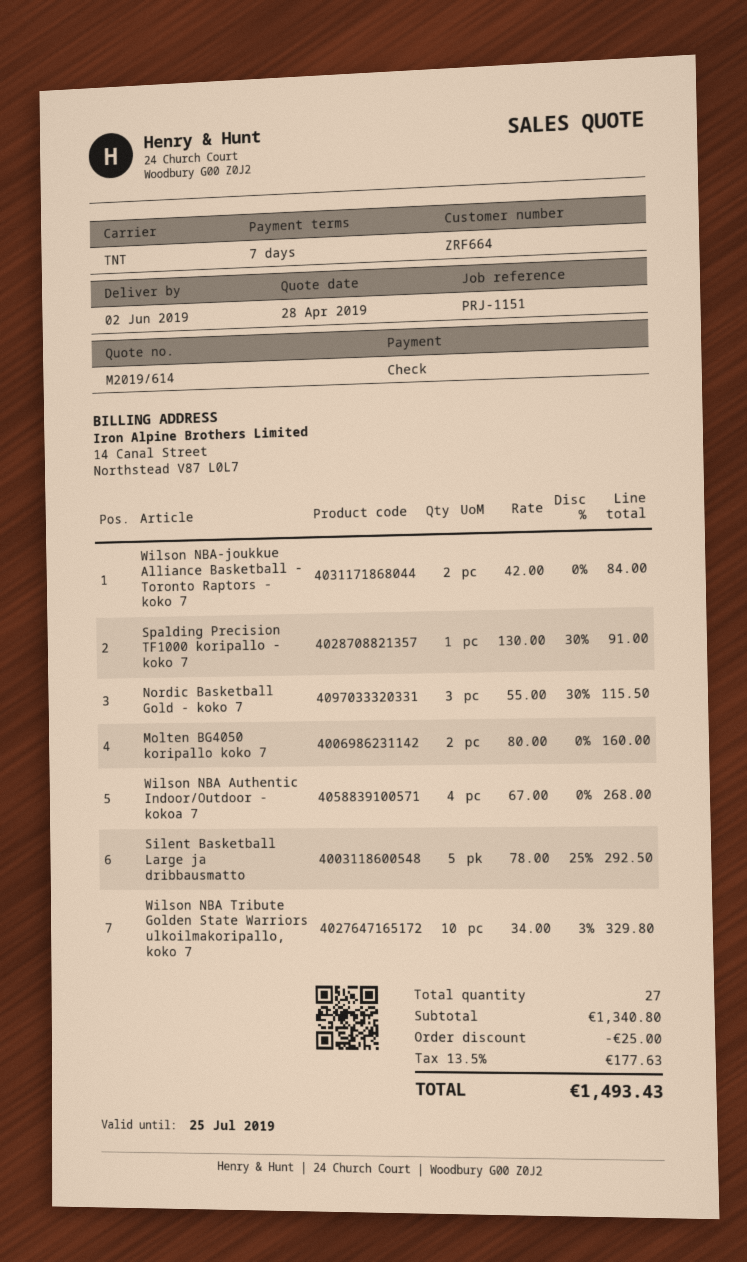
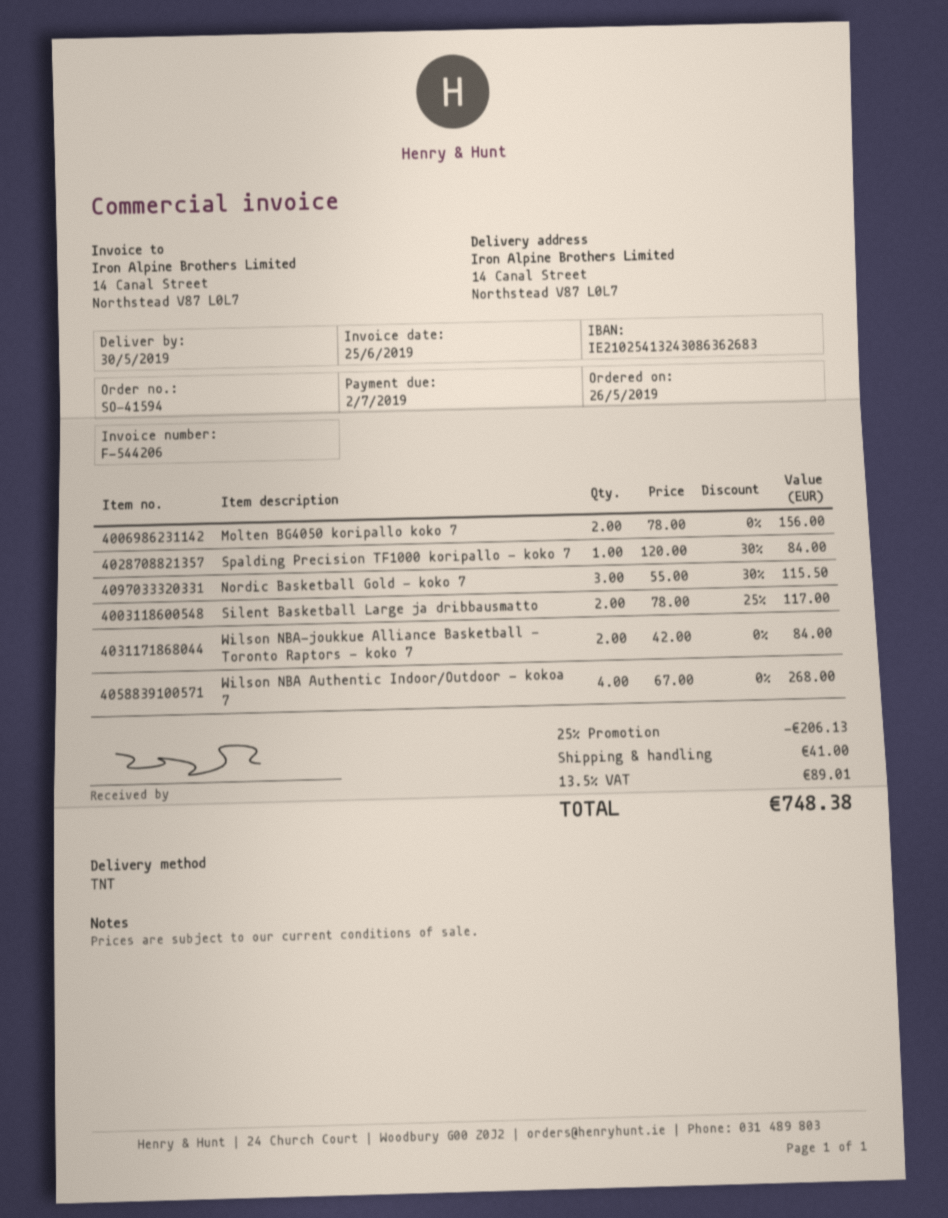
delivery date: 2019-06-02 -> 2019-05-30
Spalding Precision TF1000 koripallo - koko 7: 1 x 130.00 - 30% = 91.00 -> 1 x 120.00 - 30% = 84.00
Molten BG4050 koripallo koko 7: 2 x 80.00 = 160.00 -> 2 x 78.00 = 156.00
Silent Basketball Large ja dribbausmatto: 5 x 78.00 - 25% = 292.50 -> 2 x 78.00 - 25% = 117.00
Wilson NBA Tribute Golden State Warriors ulkoilmakoripallo, koko 7: 10 x 34.00 - 3% = 329.80 -> none
discount: 25.00 -> 206.13
shipping: none -> 41.00
tax: 13.5% = 177.63 -> 13.5% = 89.01
total: 1493.43 -> 748.38

